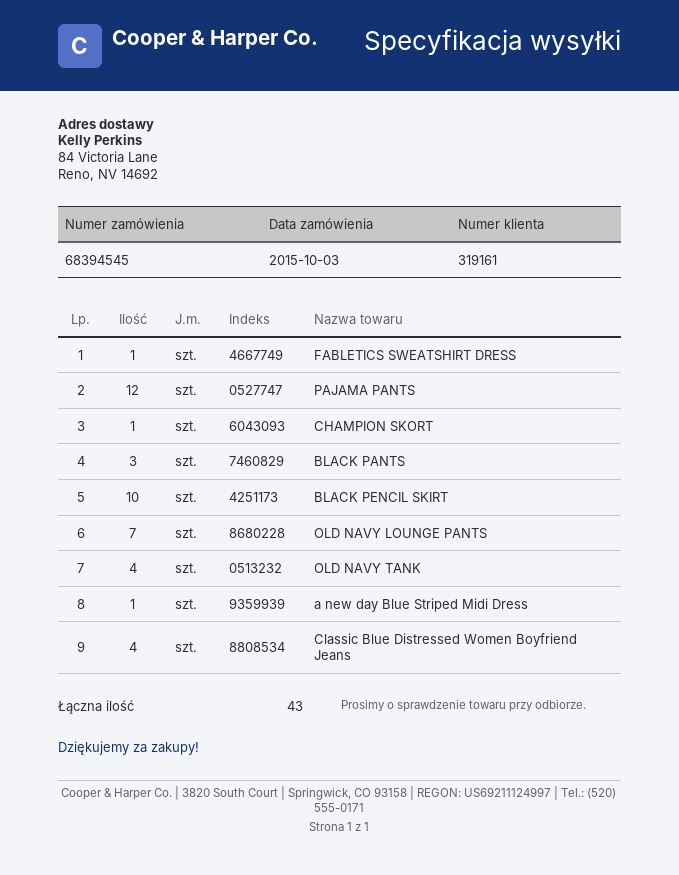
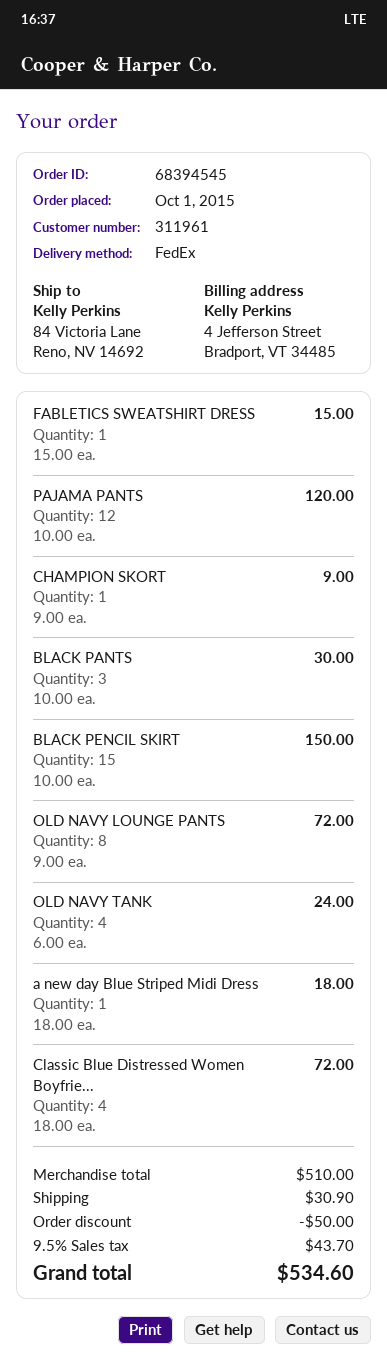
order date: 2015-10-03 -> 2015-10-01
customer number: 319161 -> 311961
BLACK PENCIL SKIRT: 10 -> 15
OLD NAVY LOUNGE PANTS: 7 -> 8

